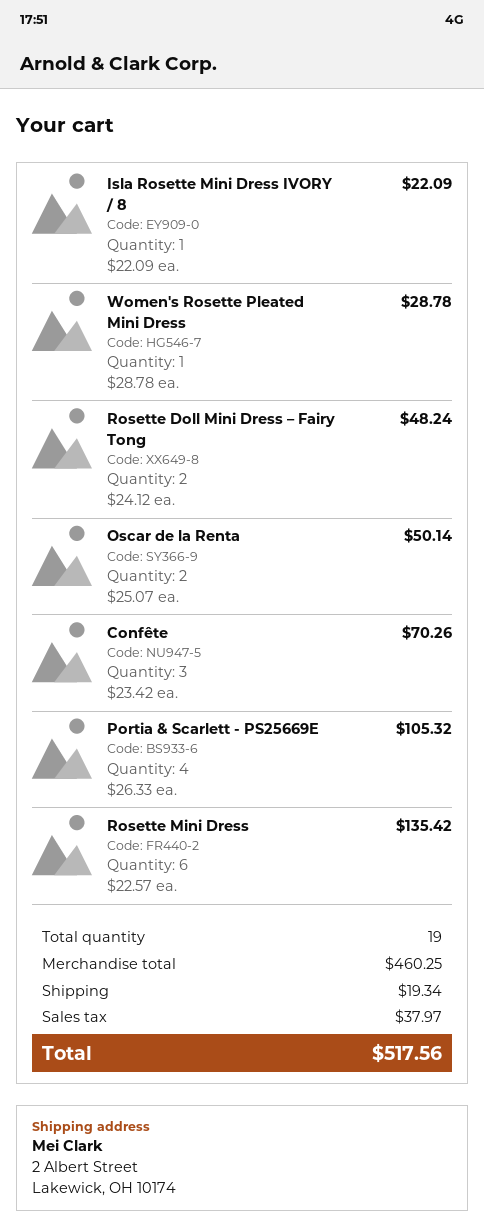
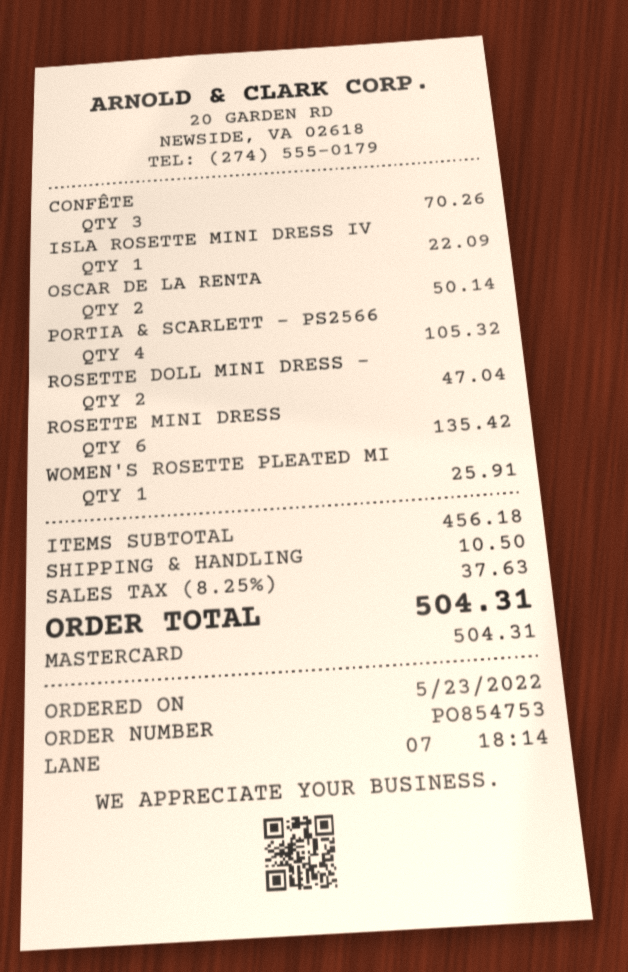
Women's Rosette Pleated Mini Dress: 1 for 28.78 -> 1 for 25.91
Rosette Doll Mini Dress – Fairy Tong: 2 for 48.24 -> 2 for 47.04
subtotal: 460.25 -> 456.18
shipping: 19.34 -> 10.50
tax: 37.97 -> 37.63
total: 517.56 -> 504.31

